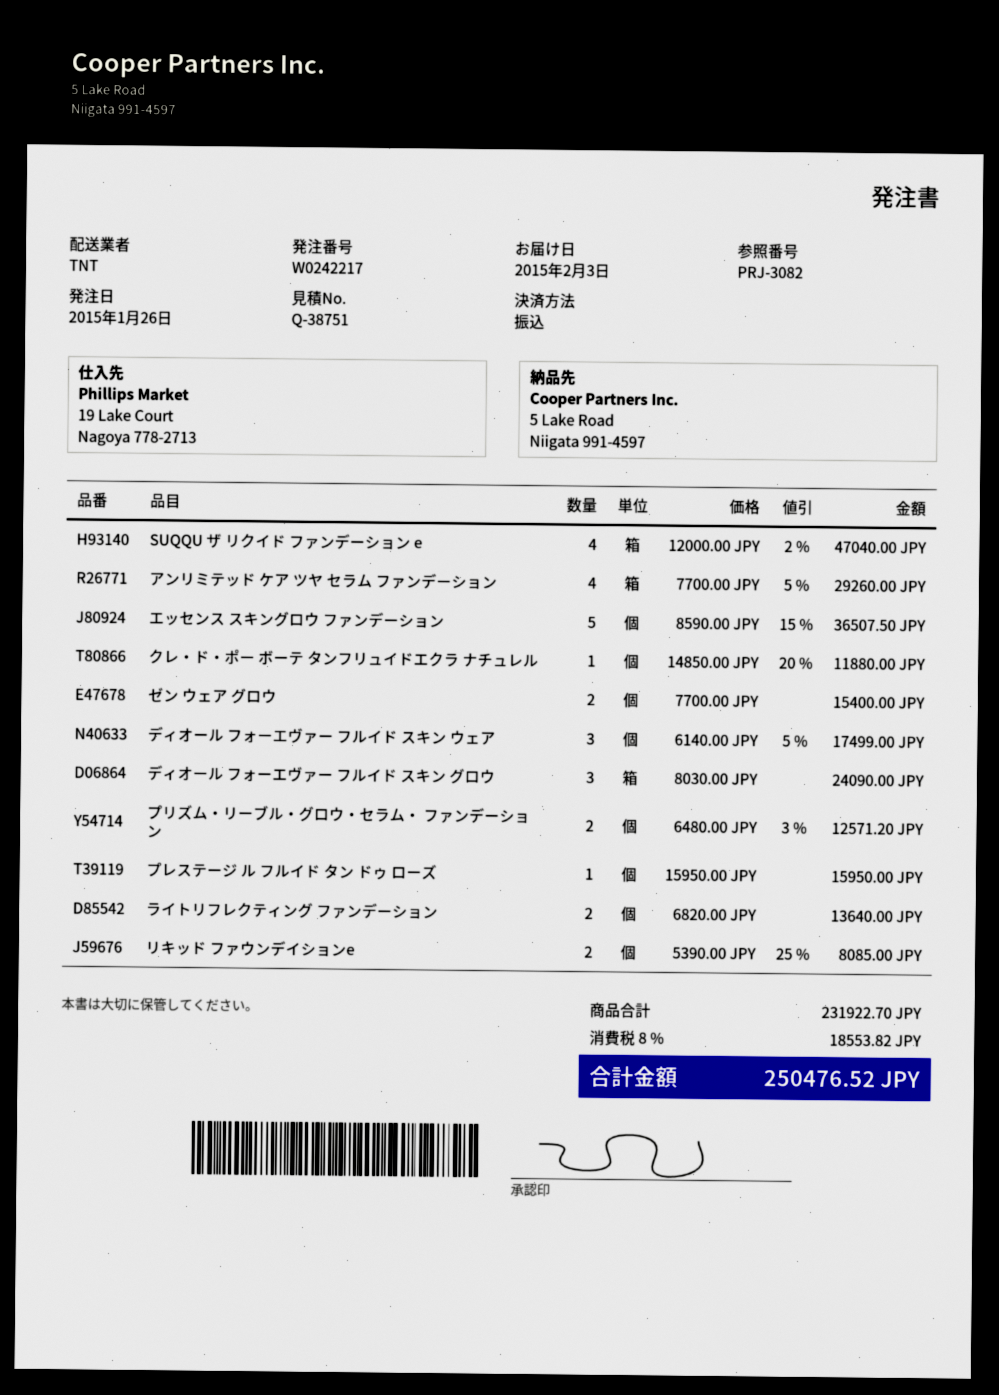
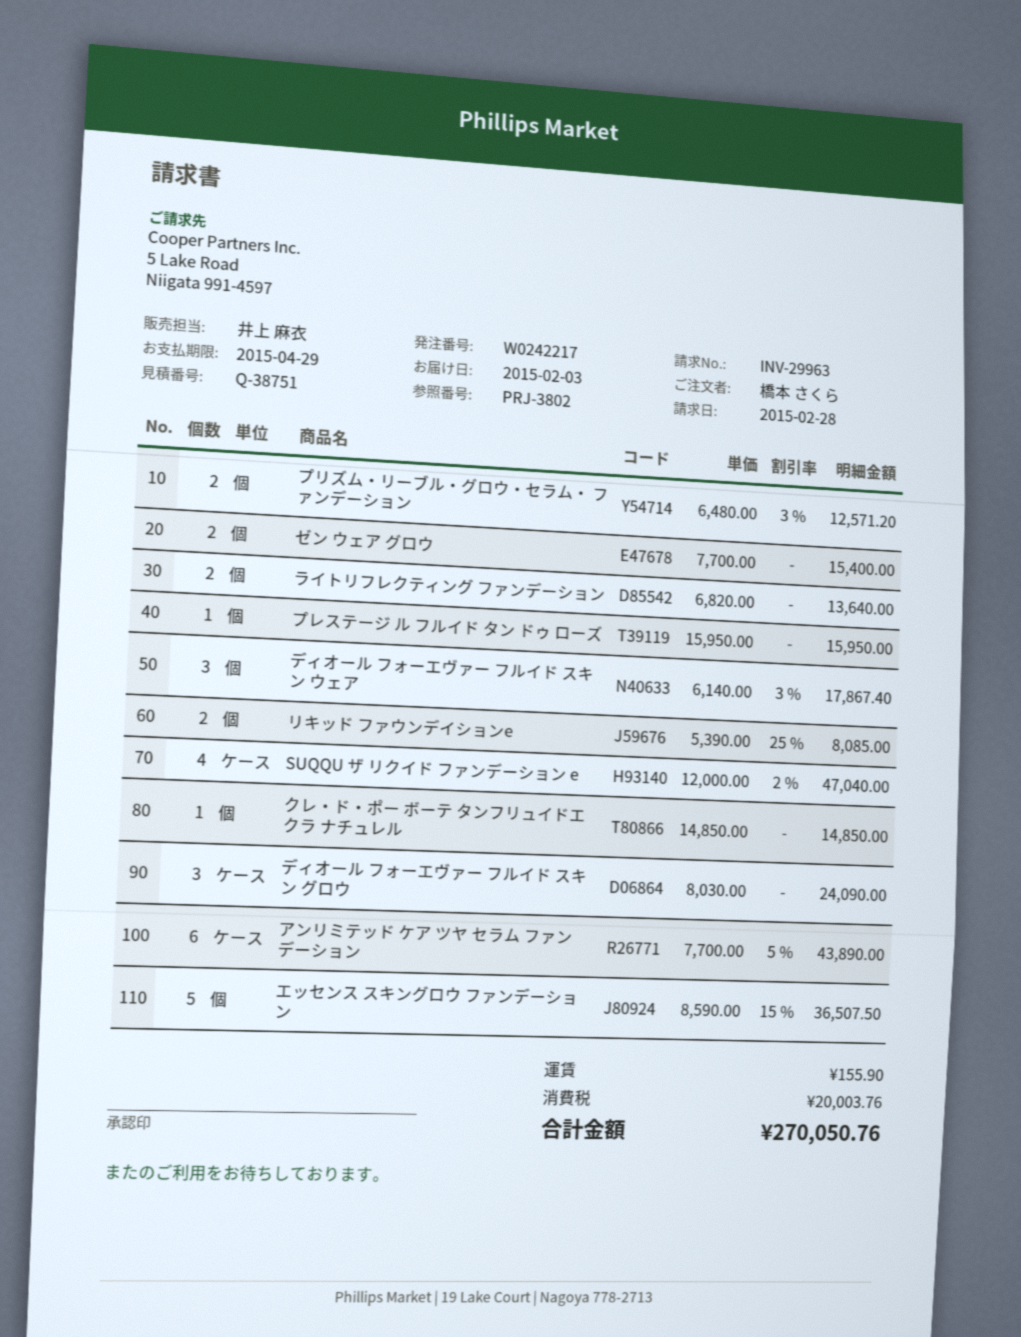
reference: PRJ-3082 -> PRJ-3802
アンリミテッド ケア ツヤ セラム ファンデーション: 4 x 7700.00 - 5% = 29260.00 -> 6 x 7700.00 - 5% = 43890.00
クレ・ド・ポー ボーテ タンフリュイドエクラ ナチュレル: 1 x 14850.00 - 20% = 11880.00 -> 1 x 14850.00 = 14850.00
ディオール フォーエヴァー フルイド スキン ウェア: 3 x 6140.00 - 5% = 17499.00 -> 3 x 6140.00 - 3% = 17867.40
shipping: none -> 155.90
tax: 18553.82 -> 20003.76
total: 250476.52 -> 270050.76

